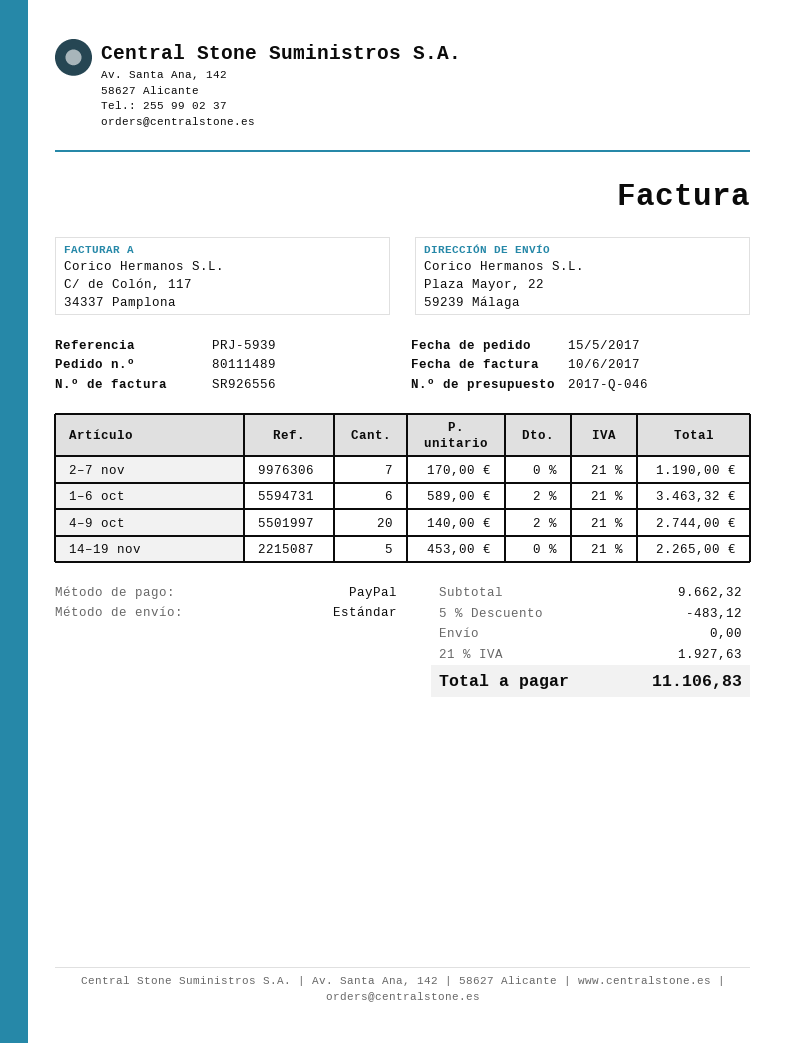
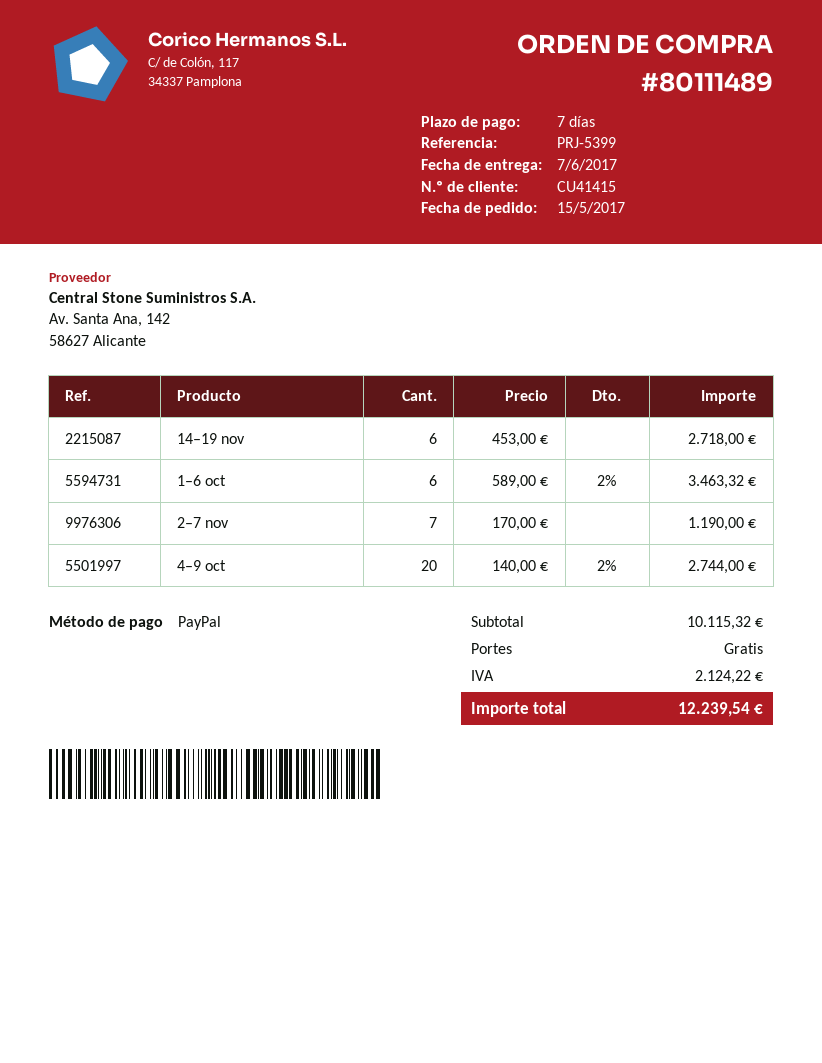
reference: PRJ-5939 -> PRJ-5399
14–19 nov: 5 x 453.00 = 2265.00 -> 6 x 453.00 = 2718.00
subtotal: 9662.32 -> 10115.32
discount: 5% = 483.12 -> none
tax: 1927.63 -> 2124.22
total: 11106.83 -> 12239.54

